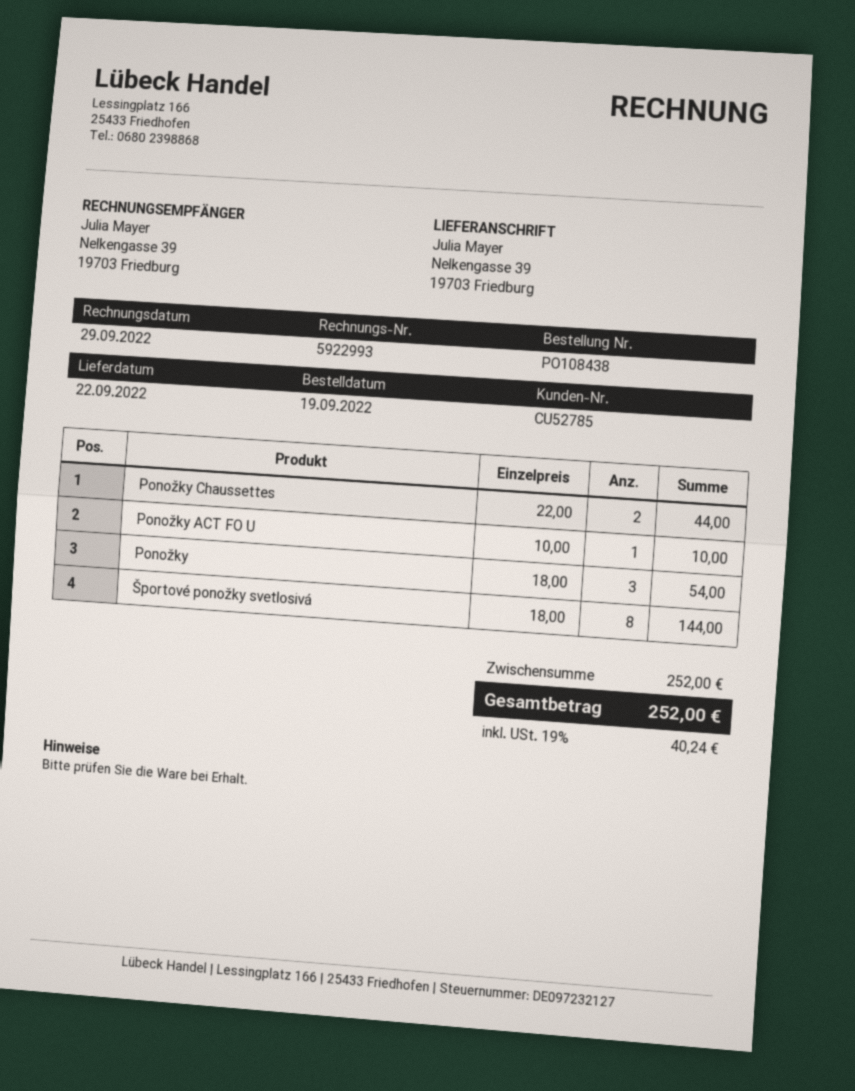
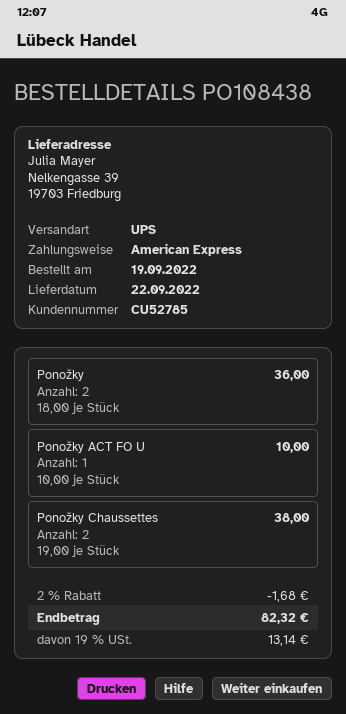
Ponožky Chaussettes: 2 x 22.00 = 44.00 -> 2 x 19.00 = 38.00
Ponožky: 3 x 18.00 = 54.00 -> 2 x 18.00 = 36.00
Športové ponožky svetlosivá: 8 x 18.00 = 144.00 -> none
discount: none -> 2% = 1.68
tax: 19% = 40.24 -> 19% = 13.14
total: 252.00 -> 82.32

